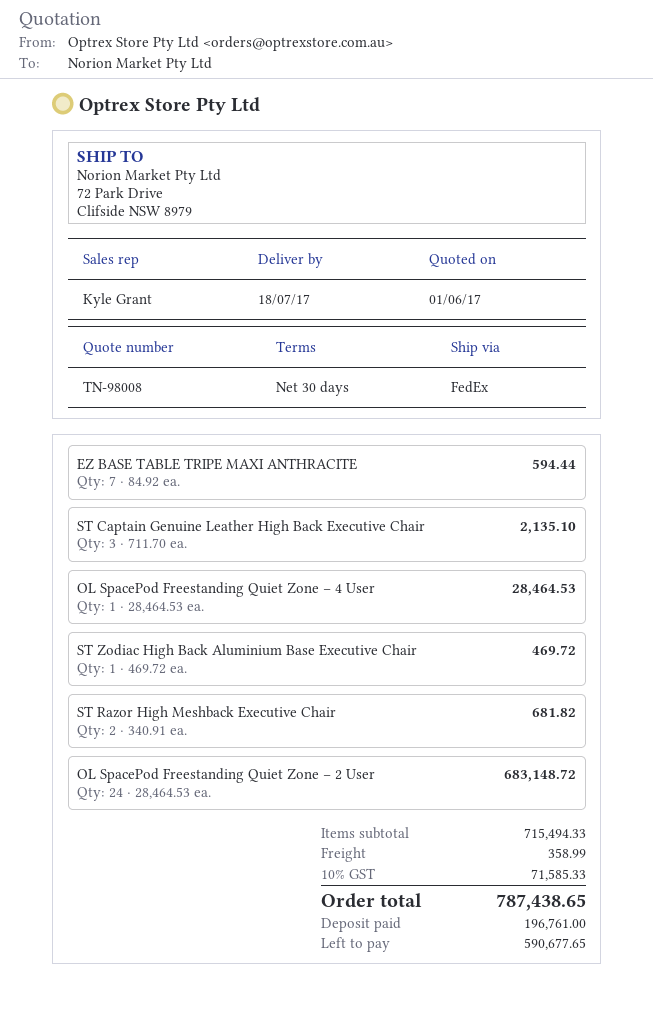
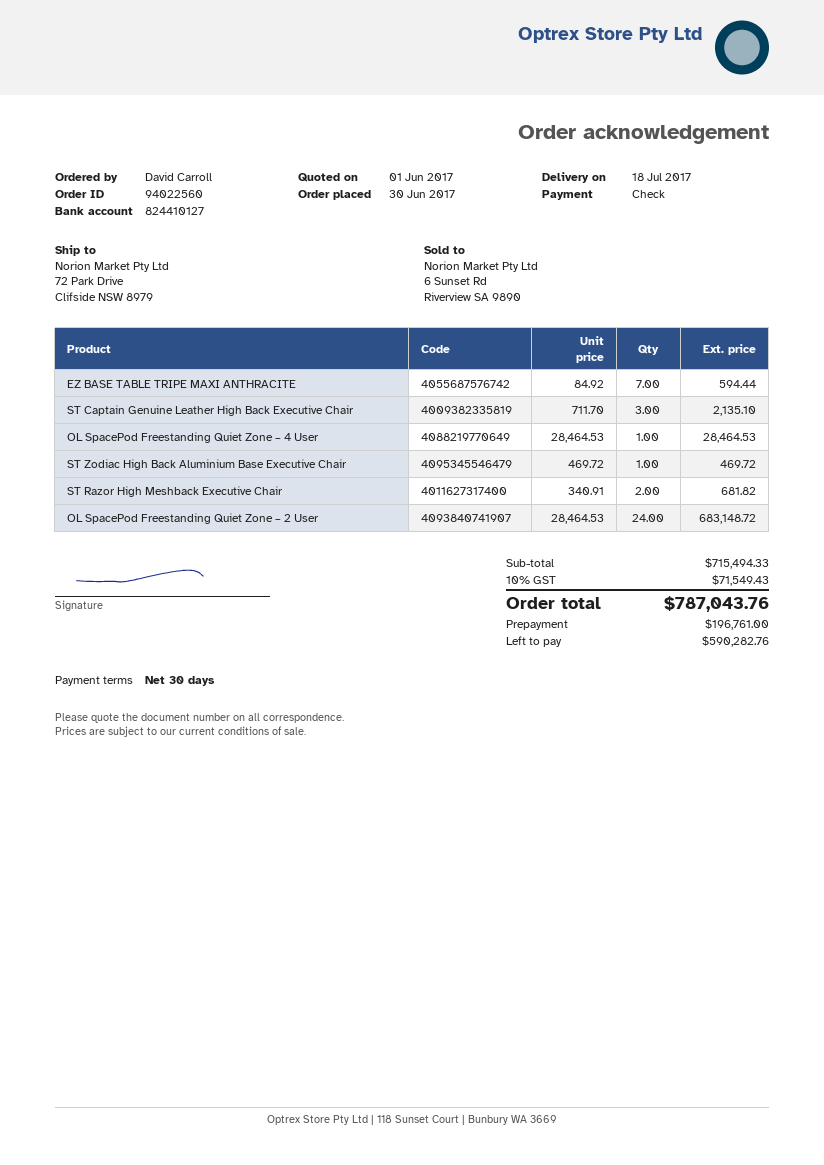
shipping: 358.99 -> none
tax: 10% = 71585.33 -> 10% = 71549.43
total: 787438.65 -> 787043.76
balance: 590677.65 -> 590282.76

